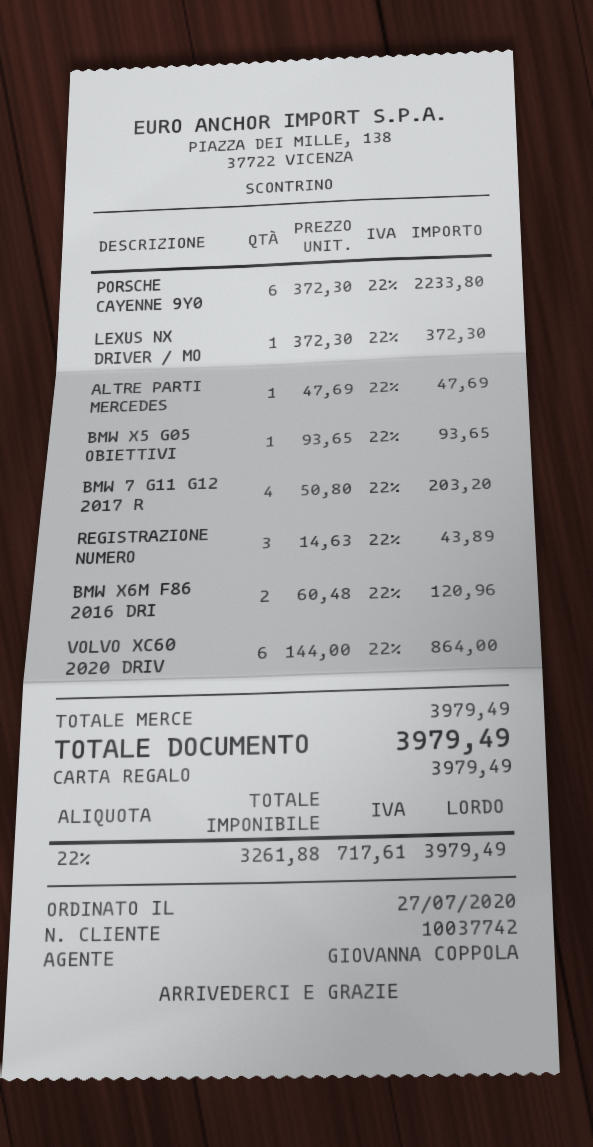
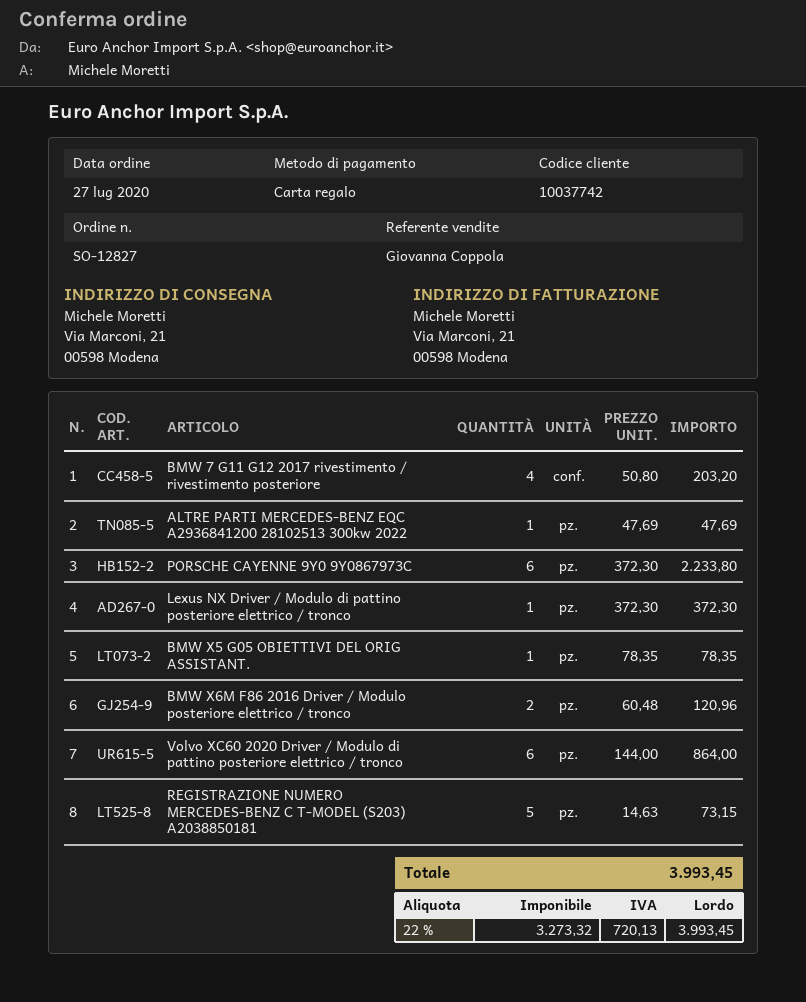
BMW X5 G05 OBIETTIVI: 1 x 93.65 = 93.65 -> 1 x 78.35 = 78.35
REGISTRAZIONE NUMERO: 3 x 14.63 = 43.89 -> 5 x 14.63 = 73.15
net: 3261.88 -> 3273.32
tax: 22% = 717.61 -> 22% = 720.13
total: 3979.49 -> 3993.45

